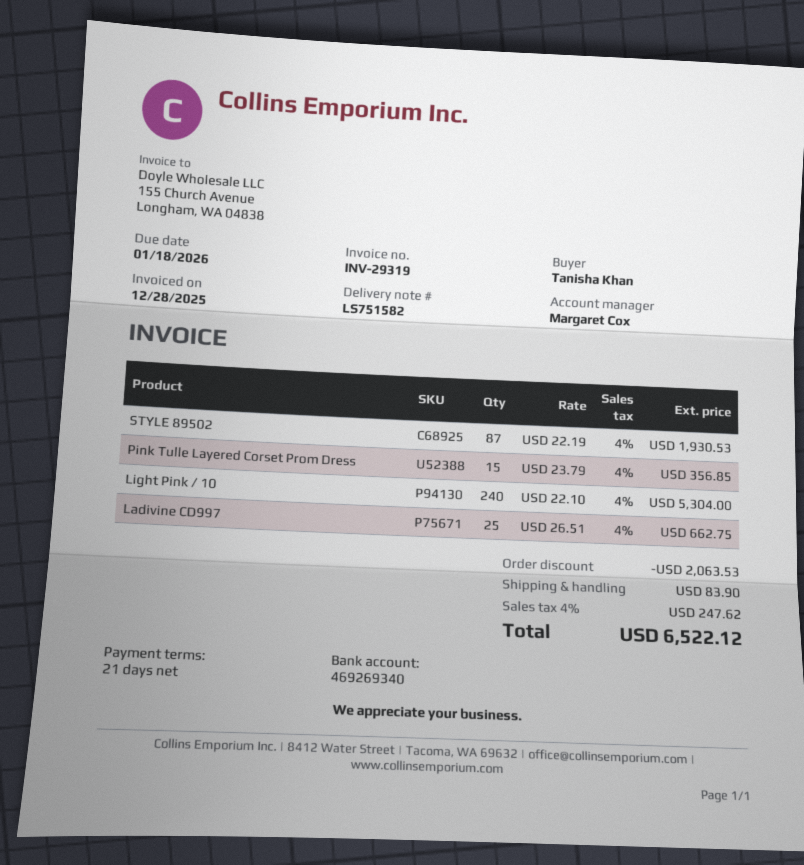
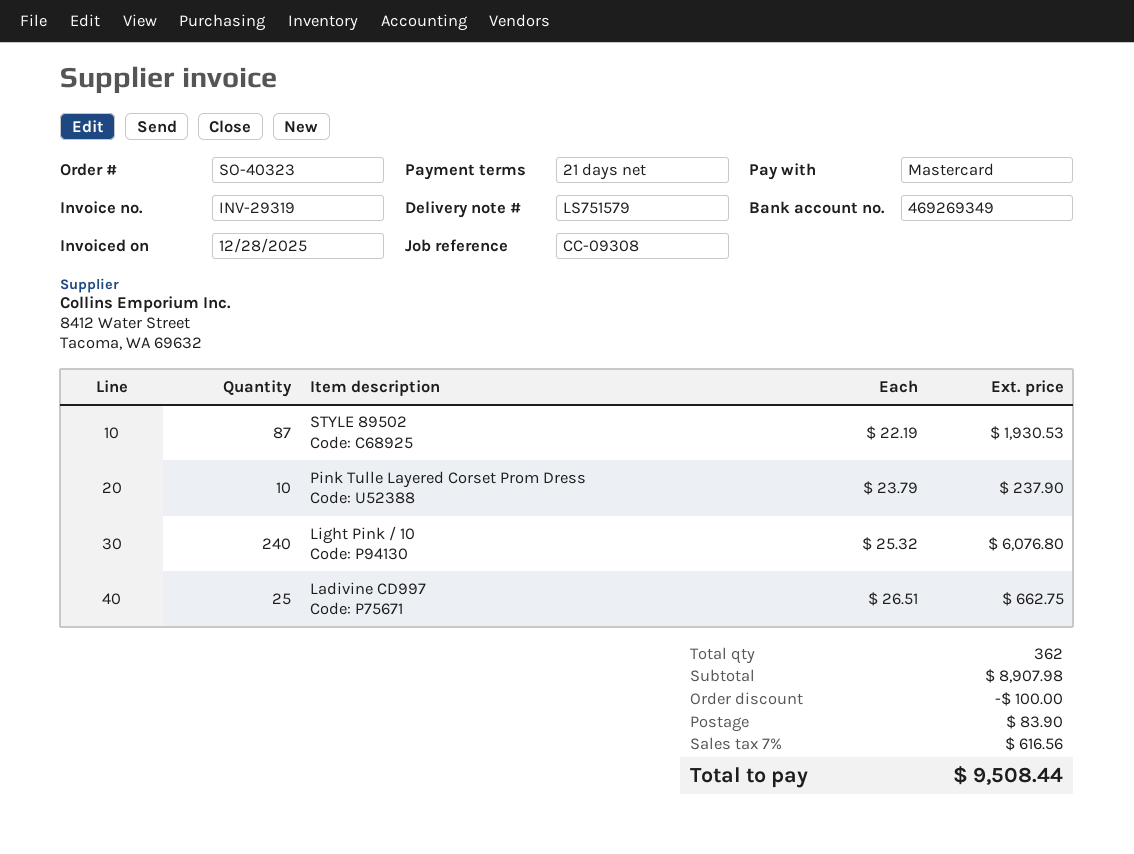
delivery note number: LS751582 -> LS751579
bank account: 469269340 -> 469269349
Pink Tulle Layered Corset Prom Dress: 15 x 23.79 = 356.85 -> 10 x 23.79 = 237.90
Light Pink / 10: 240 x 22.10 = 5304.00 -> 240 x 25.32 = 6076.80
discount: 2063.53 -> 100.00
tax: 4% = 247.62 -> 7% = 616.56
total: 6522.12 -> 9508.44

